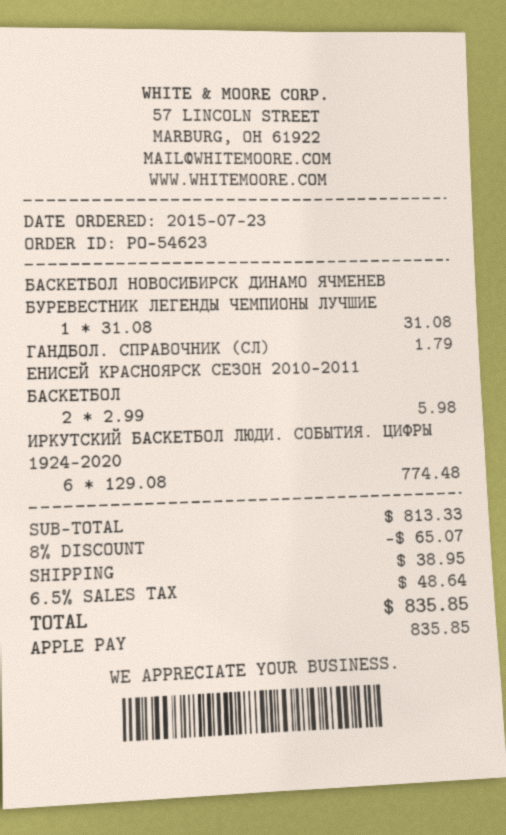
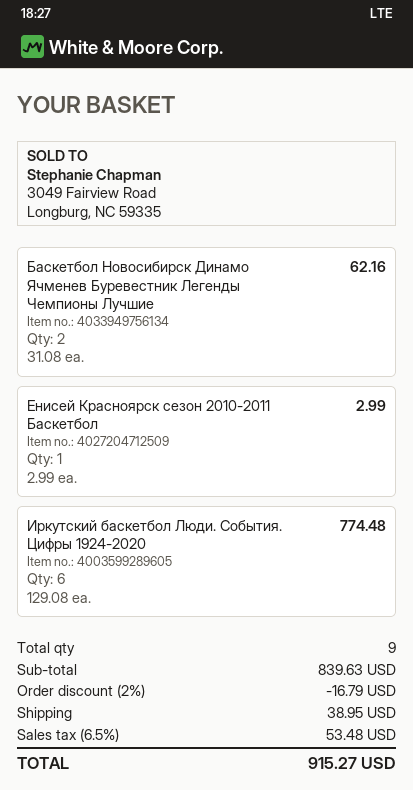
БАСКЕТБОЛ НОВОСИБИРСК ДИНАМО ЯЧМЕНЕВ БУРЕВЕСТНИК ЛЕГЕНДЫ ЧЕМПИОНЫ ЛУЧШИЕ: 1 x 31.08 = 31.08 -> 2 x 31.08 = 62.16
ГАНДБОЛ. СПРАВОЧНИК (СЛ): 1 x 1.79 = 1.79 -> none
ЕНИСЕЙ КРАСНОЯРСК СЕЗОН 2010-2011 БАСКЕТБОЛ: 2 x 2.99 = 5.98 -> 1 x 2.99 = 2.99
subtotal: 813.33 -> 839.63
discount: 8% = 65.07 -> 2% = 16.79
tax: 6.5% = 48.64 -> 6.5% = 53.48
total: 835.85 -> 915.27

